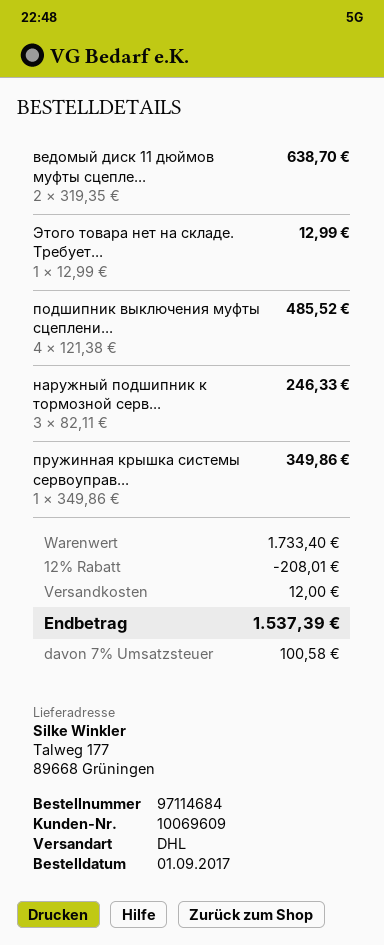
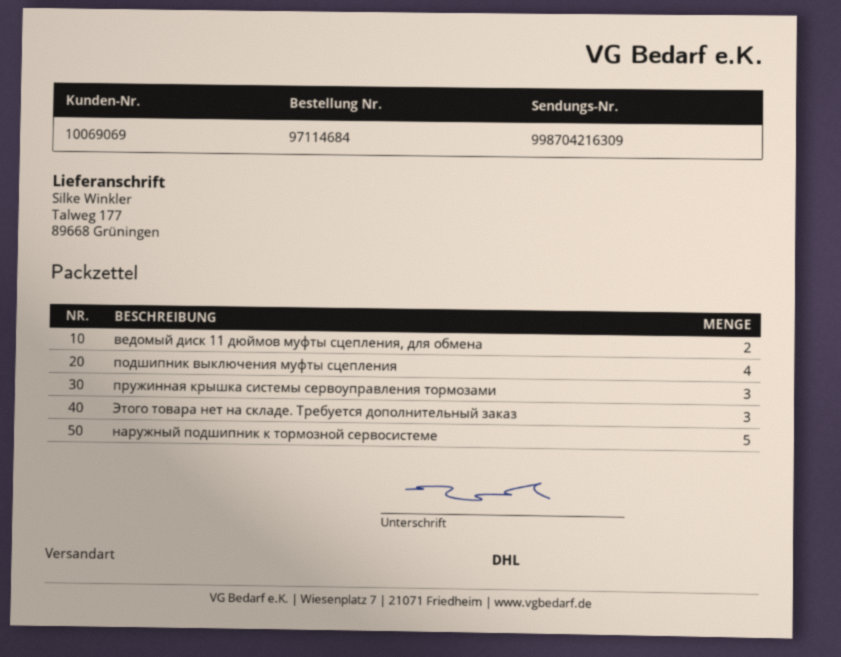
customer number: 10069609 -> 10069069
Этого товара нет на складе. Требует...: 1 -> 3
наружный подшипник к тормозной серв...: 3 -> 5
пружинная крышка системы сервоуправ...: 1 -> 3

